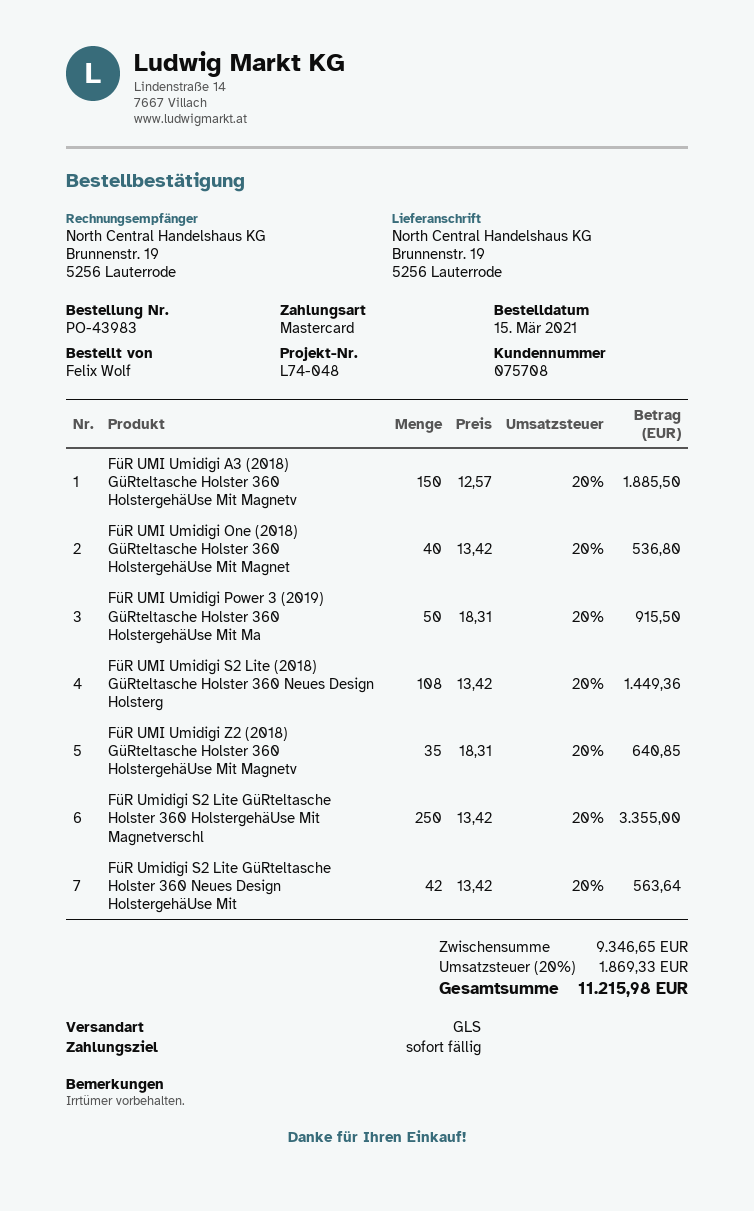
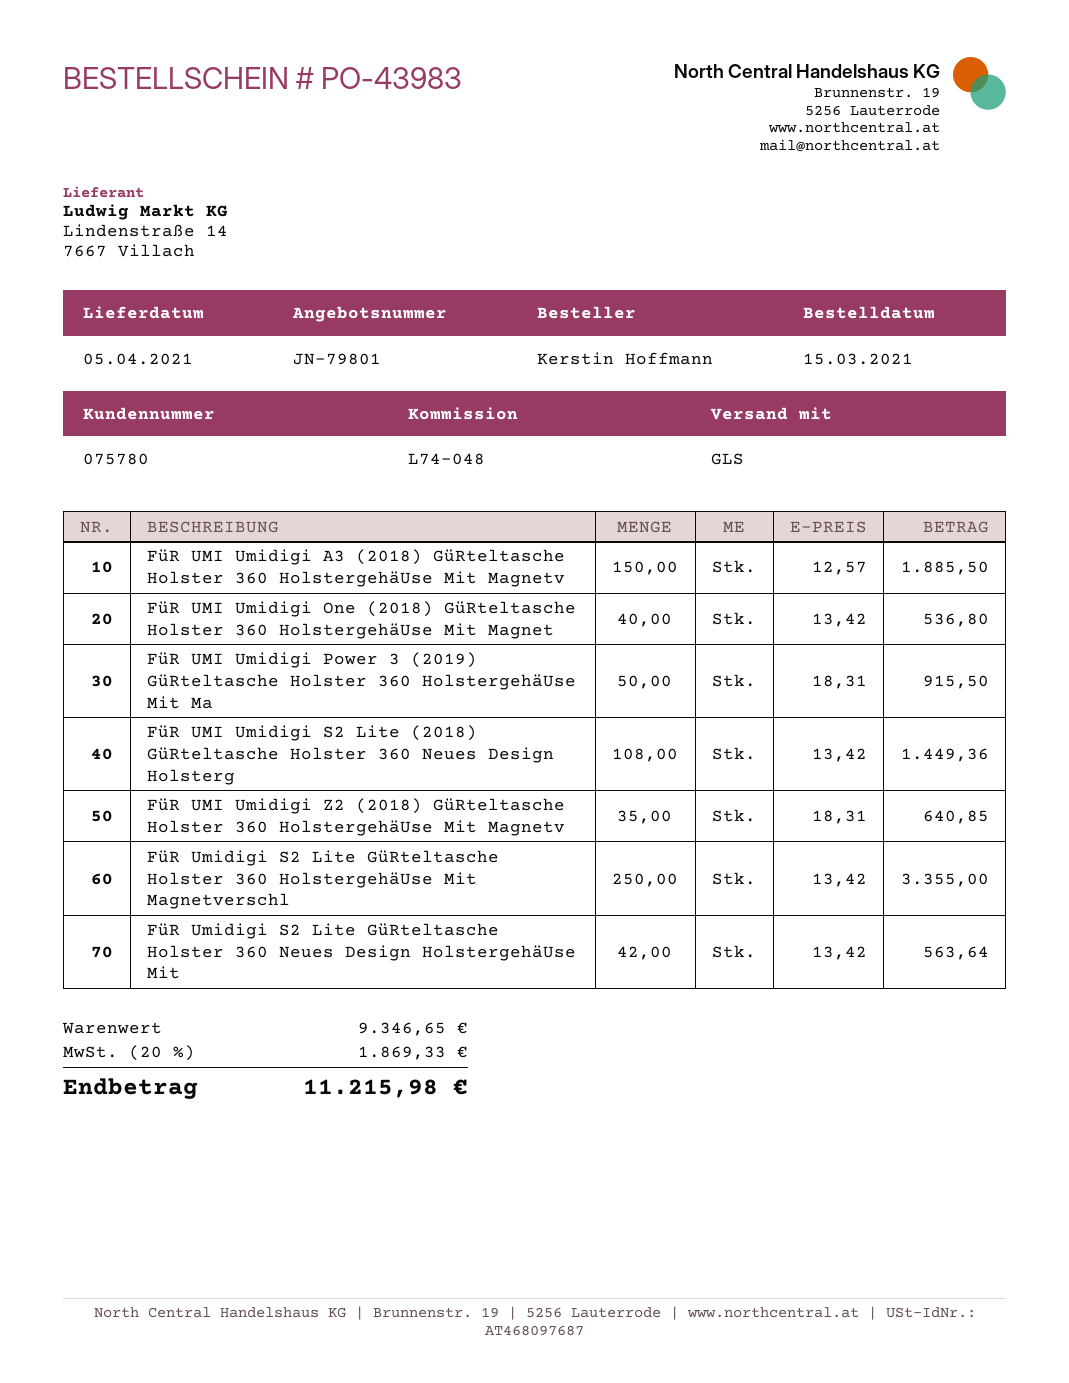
customer number: 075708 -> 075780
ordered by: Felix Wolf -> Kerstin Hoffmann

